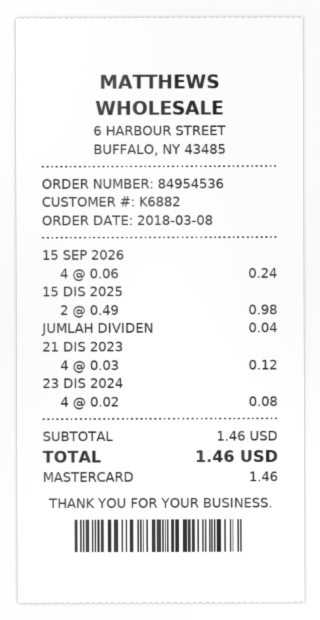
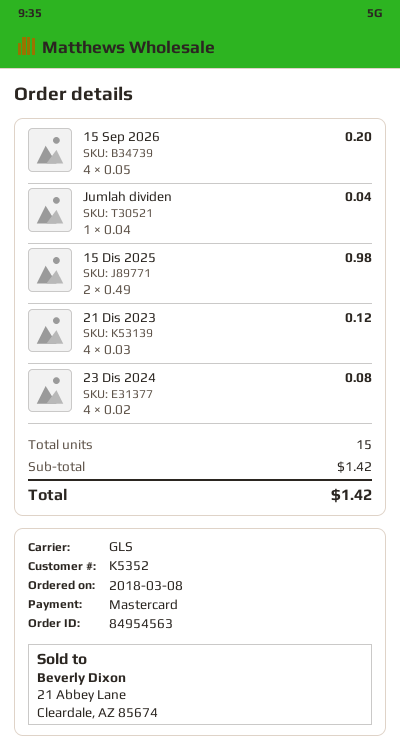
order number: 84954536 -> 84954563
customer number: K6882 -> K5352
15 SEP 2026: 4 x 0.06 = 0.24 -> 4 x 0.05 = 0.20
subtotal: 1.46 -> 1.42
total: 1.46 -> 1.42

